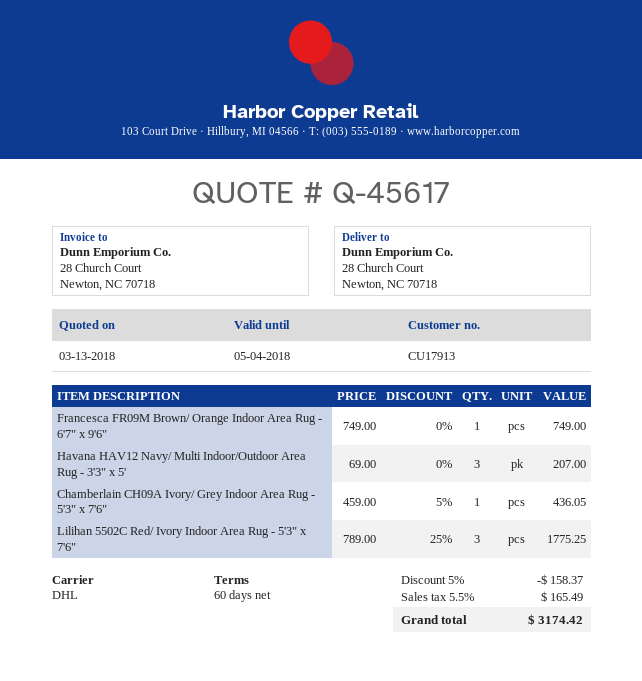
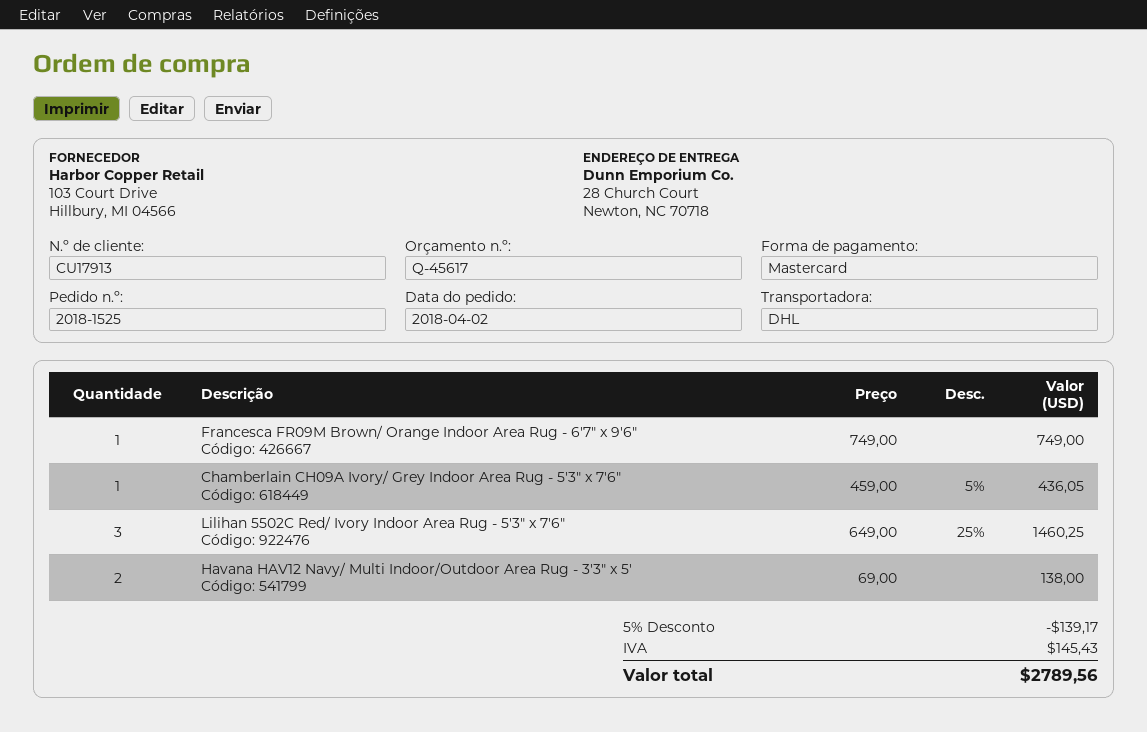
Havana HAV12 Navy/ Multi Indoor/Outdoor Area Rug - 3'3" x 5': 3 x 69.00 = 207.00 -> 2 x 69.00 = 138.00
Lilihan 5502C Red/ Ivory Indoor Area Rug - 5'3" x 7'6": 3 x 789.00 - 25% = 1775.25 -> 3 x 649.00 - 25% = 1460.25
discount: 5% = 158.37 -> 5% = 139.17
tax: 165.49 -> 145.43
total: 3174.42 -> 2789.56

